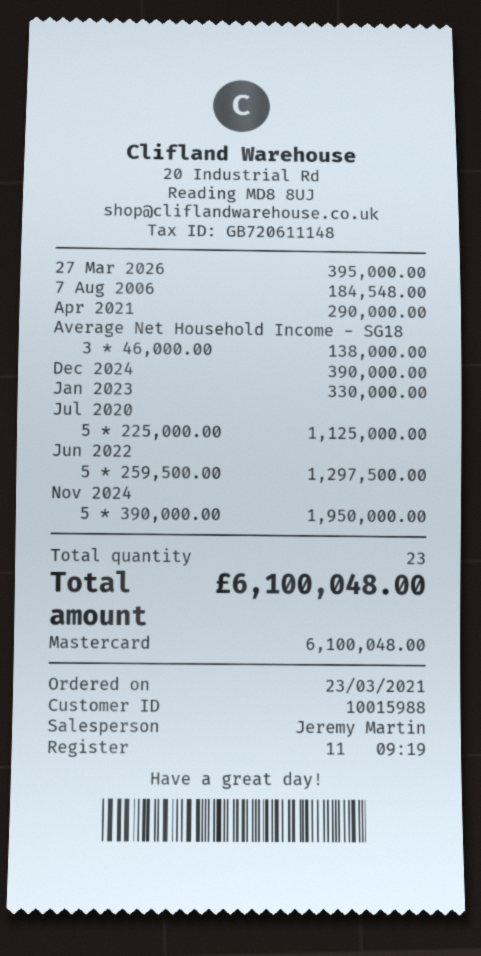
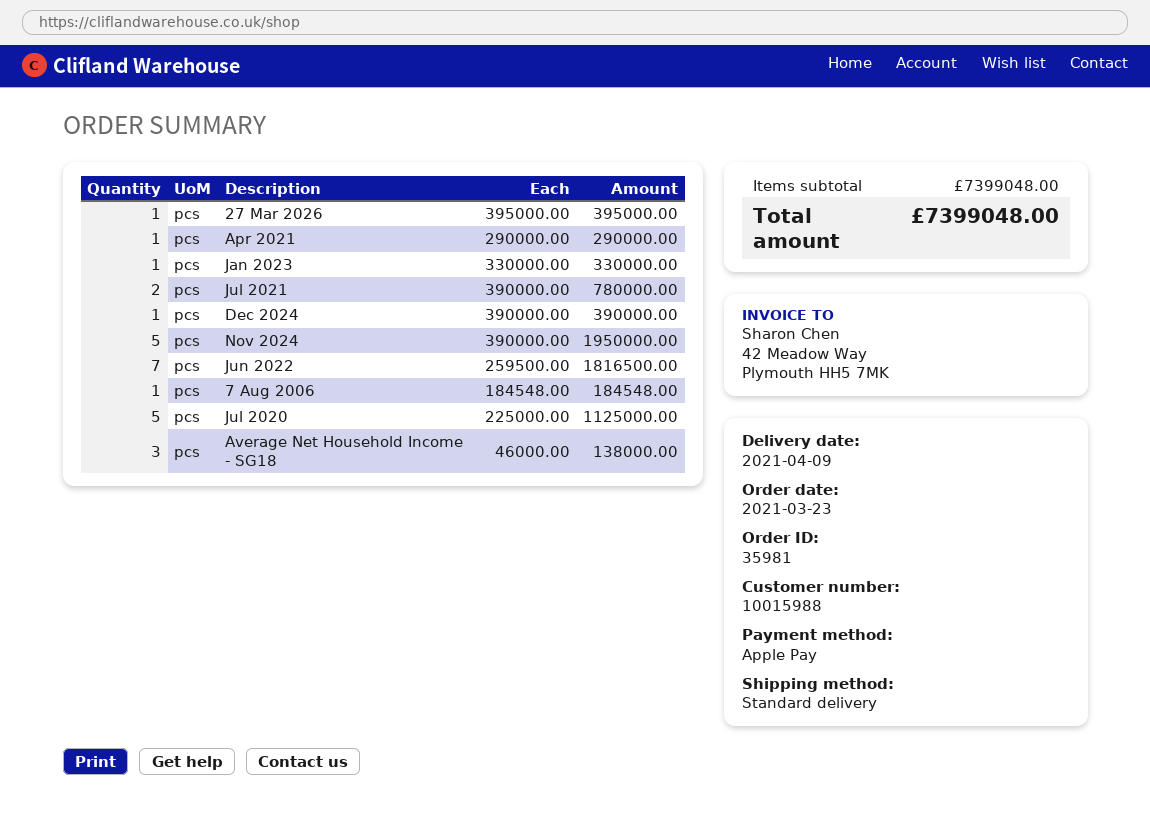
payment method: Mastercard -> Apple Pay
Jun 2022: 5 x 259500.00 = 1297500.00 -> 7 x 259500.00 = 1816500.00
Jul 2021: none -> 2 x 390000.00 = 780000.00
total: 6100048.00 -> 7399048.00

